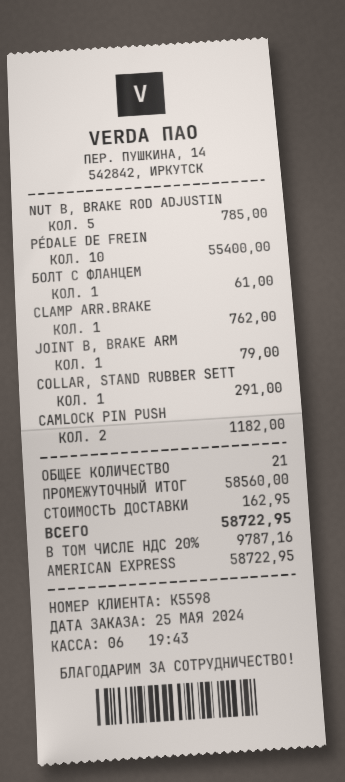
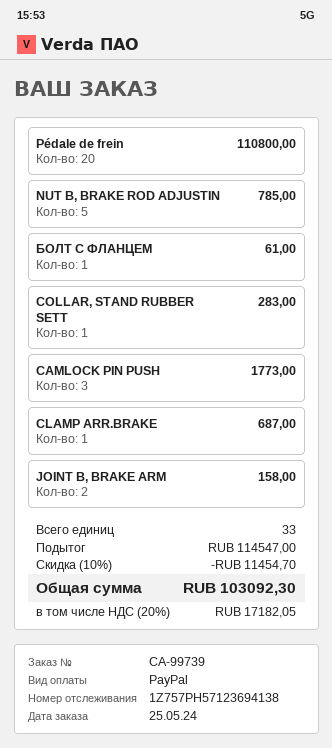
payment method: American Express -> PayPal
PÉDALE DE FREIN: 10 for 55400.00 -> 20 for 110800.00
CLAMP ARR.BRAKE: 1 for 762.00 -> 1 for 687.00
JOINT B, BRAKE ARM: 1 for 79.00 -> 2 for 158.00
COLLAR, STAND RUBBER SETT: 1 for 291.00 -> 1 for 283.00
CAMLOCK PIN PUSH: 2 for 1182.00 -> 3 for 1773.00
total quantity: 21 -> 33
subtotal: 58560.00 -> 114547.00
discount: none -> 10% = 11454.70
shipping: 162.95 -> none
tax: 20% = 9787.16 -> 20% = 17182.05
total: 58722.95 -> 103092.30

